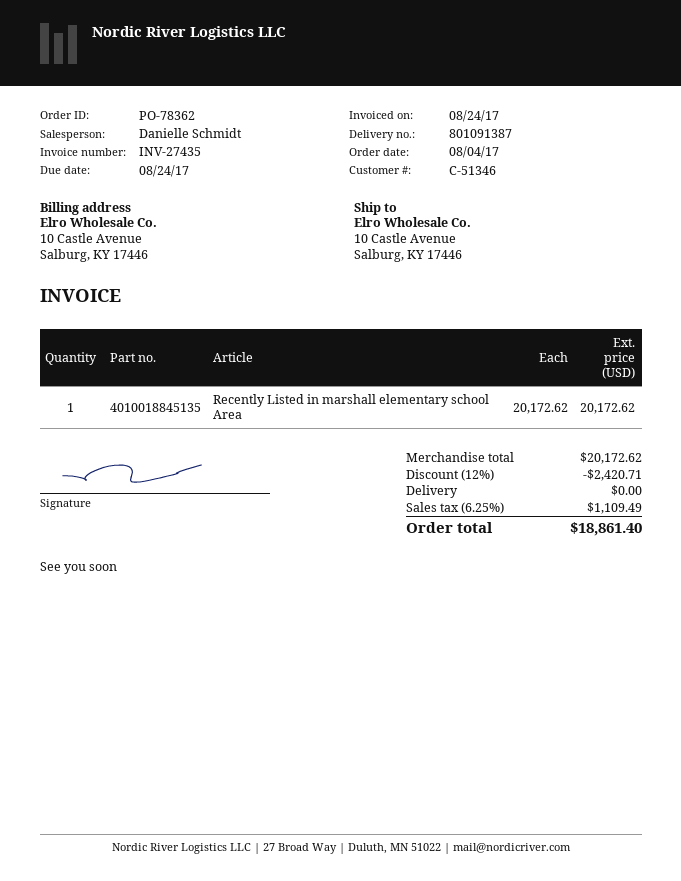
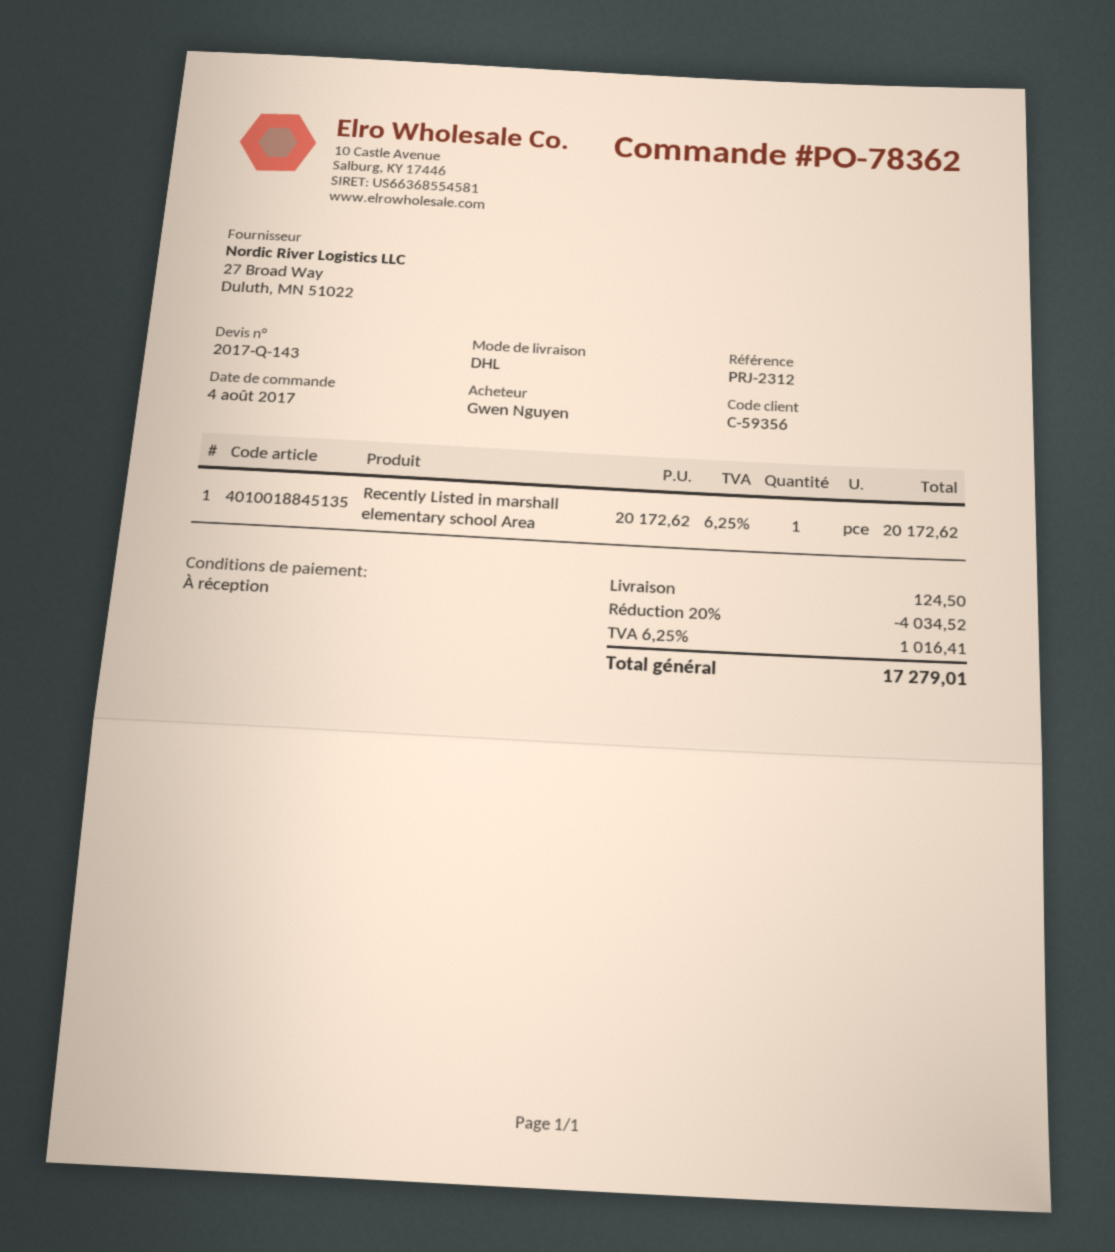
customer number: C-51346 -> C-59356
discount: 12% = 2420.71 -> 20% = 4034.52
shipping: 0.00 -> 124.50
tax: 6.25% = 1109.49 -> 6.25% = 1016.41
total: 18861.40 -> 17279.01

